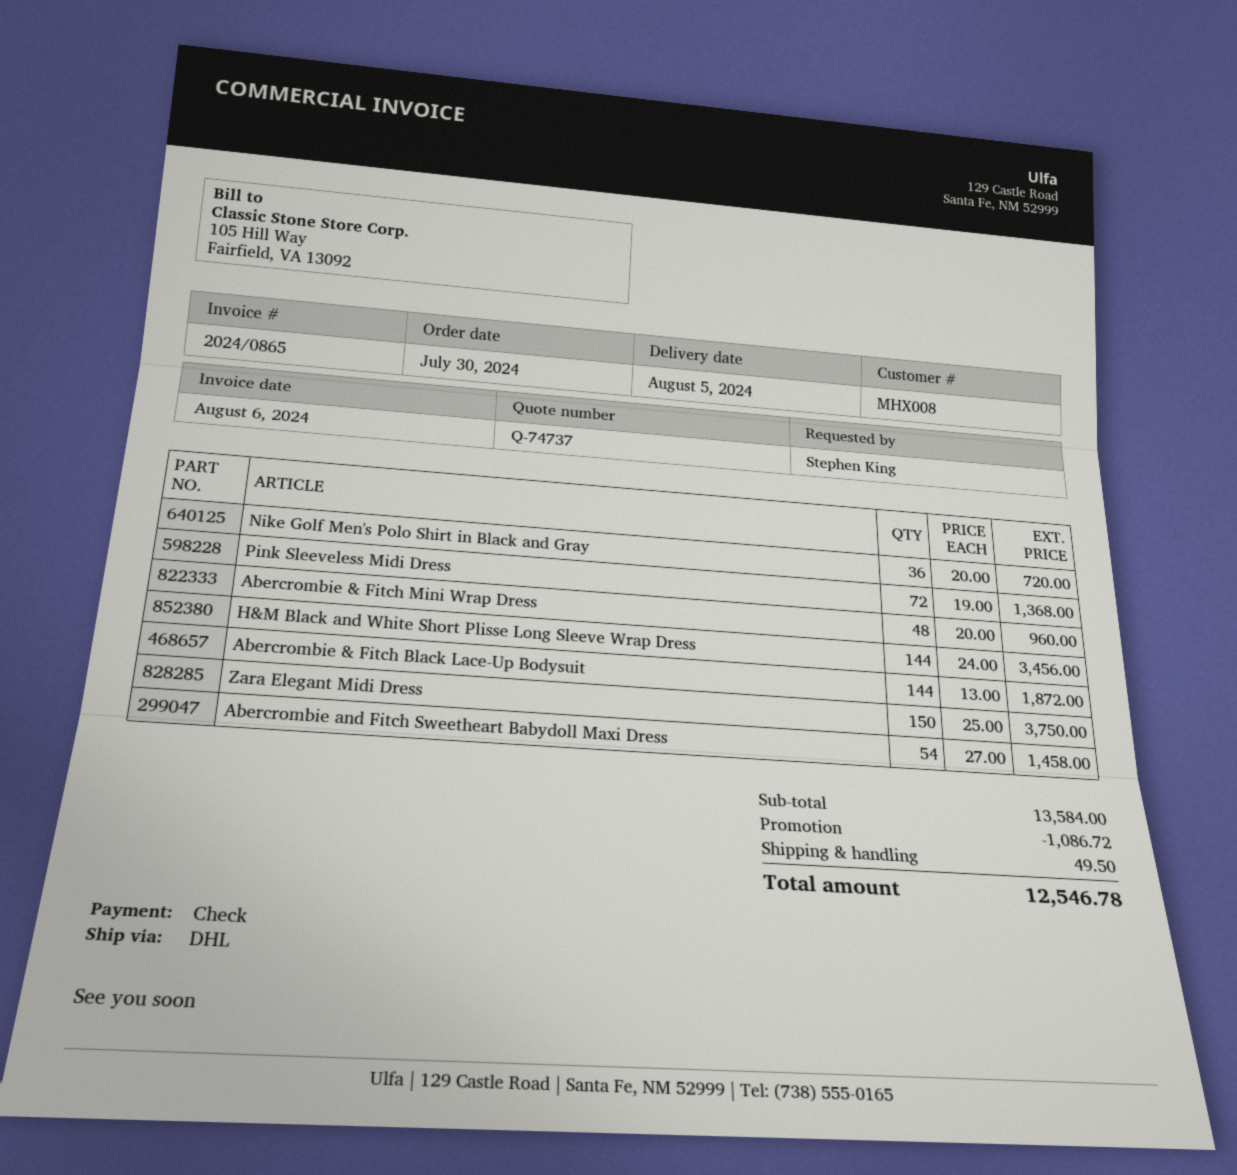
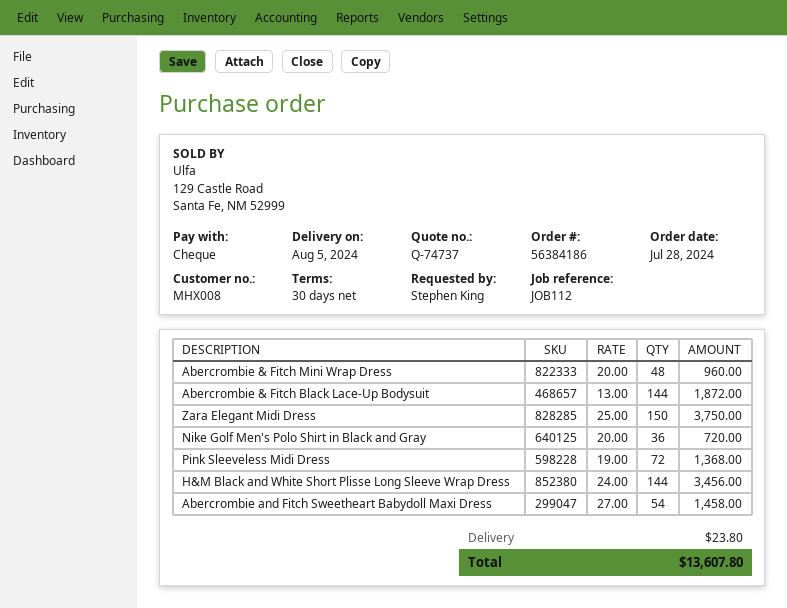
order date: 2024-07-30 -> 2024-07-28
discount: 1086.72 -> none
shipping: 49.50 -> 23.80
total: 12546.78 -> 13607.80

